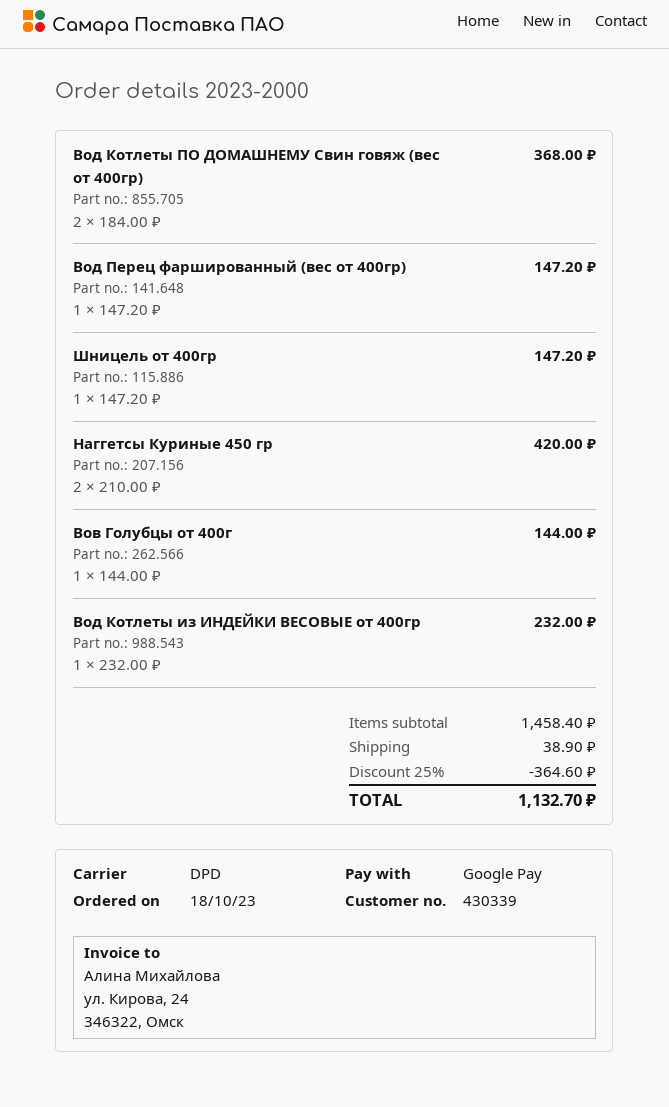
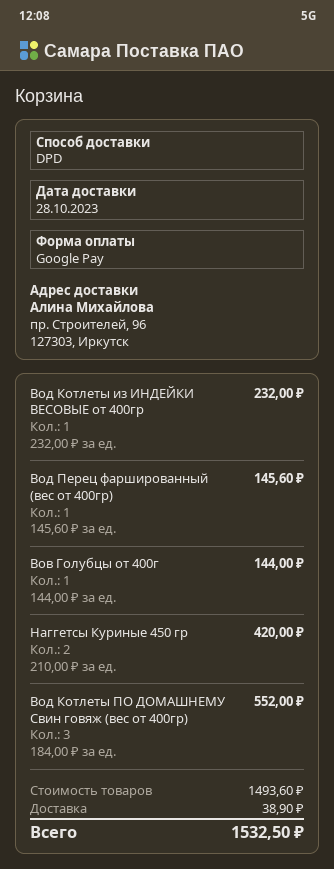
Вод Котлеты ПО ДОМАШНЕМУ Свин говяж (вес от 400гр): 2 x 184.00 = 368.00 -> 3 x 184.00 = 552.00
Вод Перец фаршированный (вес от 400гр): 1 x 147.20 = 147.20 -> 1 x 145.60 = 145.60
Шницель от 400гр: 1 x 147.20 = 147.20 -> none
subtotal: 1458.40 -> 1493.60
discount: 25% = 364.60 -> none
total: 1132.70 -> 1532.50

